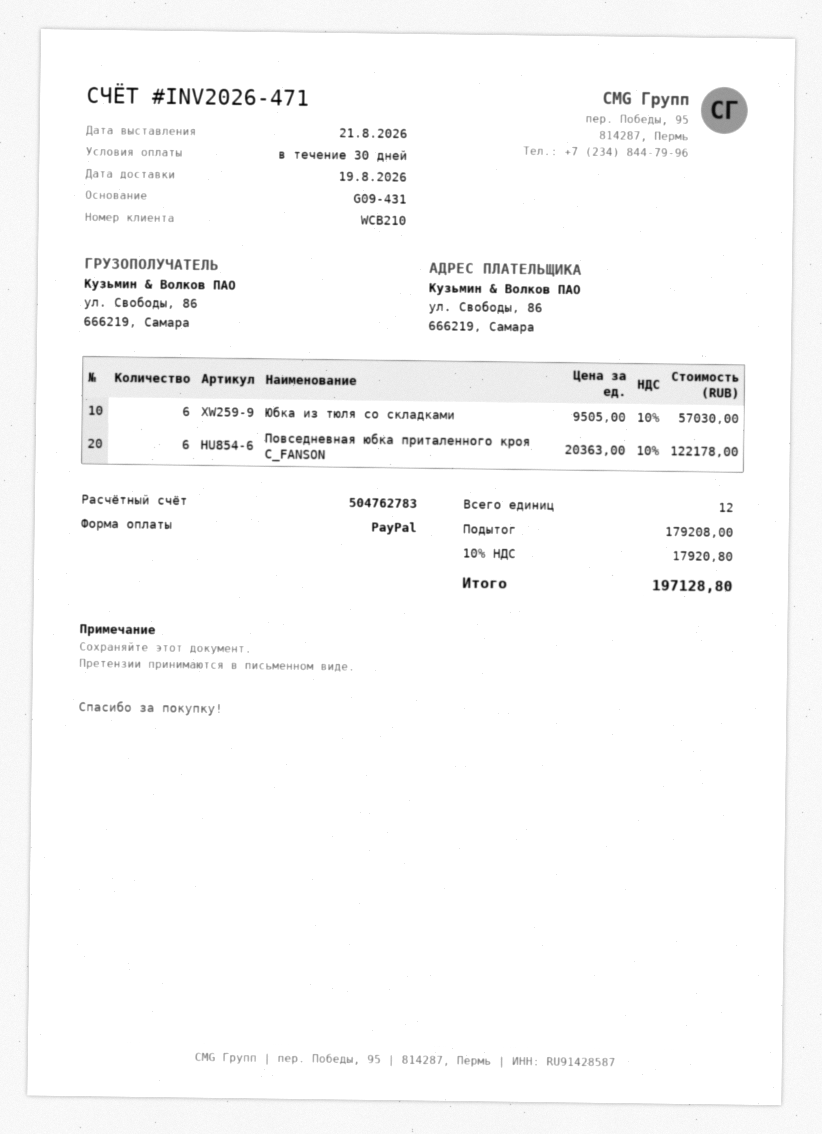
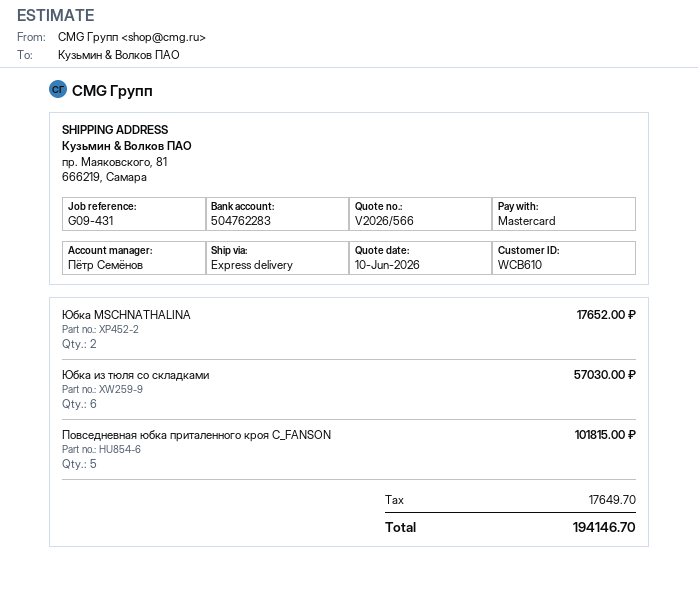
customer number: WCB210 -> WCB610
payment method: PayPal -> Mastercard
bank account: 504762783 -> 504762283
ship to: ул. Свободы, 86, 666219, Самара -> пр. Маяковского, 81, 666219, Самара
Повседневная юбка приталенного кроя C_FANSON: 6 for 122178.00 -> 5 for 101815.00
Юбка MSCHNATHALINA: none -> 2 for 17652.00
tax: 17920.80 -> 17649.70
total: 197128.80 -> 194146.70

